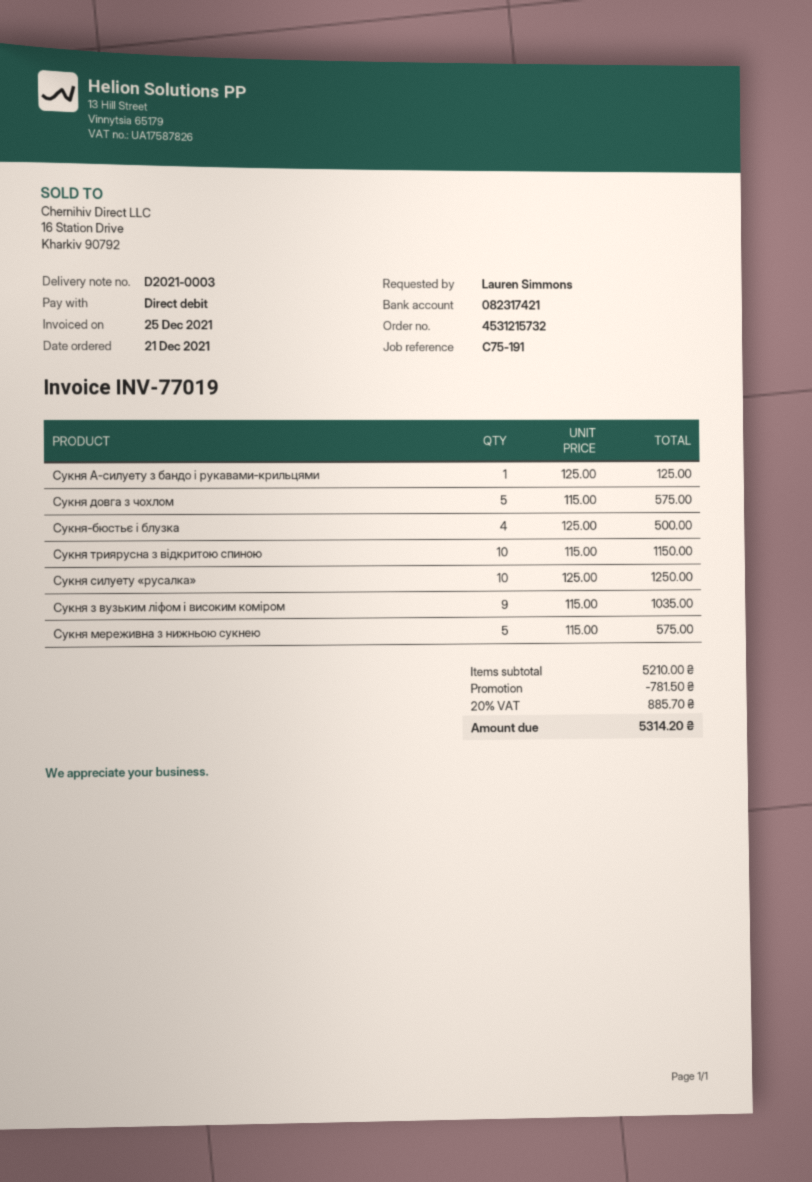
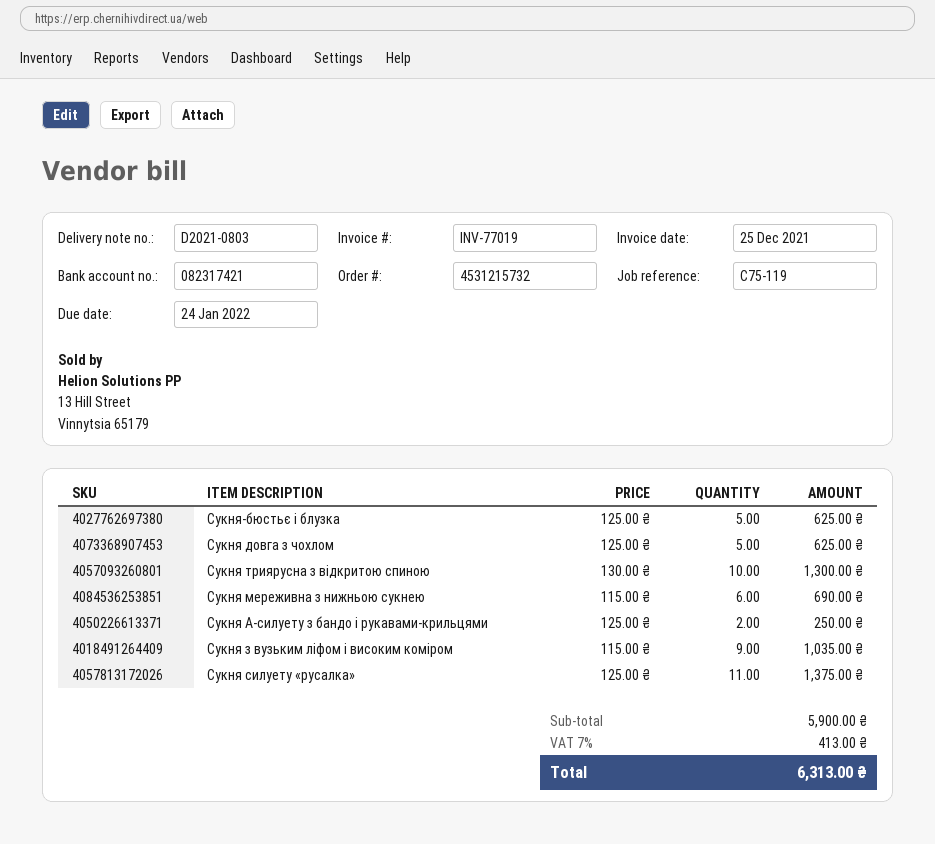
delivery note number: D2021-0003 -> D2021-0803
reference: C75-191 -> C75-119
Сукня А-силуету з бандо і рукавами-крильцями: 1 x 125.00 = 125.00 -> 2 x 125.00 = 250.00
Сукня довга з чохлом: 5 x 115.00 = 575.00 -> 5 x 125.00 = 625.00
Сукня-бюстьє і блузка: 4 x 125.00 = 500.00 -> 5 x 125.00 = 625.00
Сукня триярусна з відкритою спиною: 10 x 115.00 = 1150.00 -> 10 x 130.00 = 1300.00
Сукня силуету «русалка»: 10 x 125.00 = 1250.00 -> 11 x 125.00 = 1375.00
Сукня мереживна з нижньою сукнею: 5 x 115.00 = 575.00 -> 6 x 115.00 = 690.00
subtotal: 5210.00 -> 5900.00
discount: 781.50 -> none
tax: 20% = 885.70 -> 7% = 413.00
total: 5314.20 -> 6313.00

